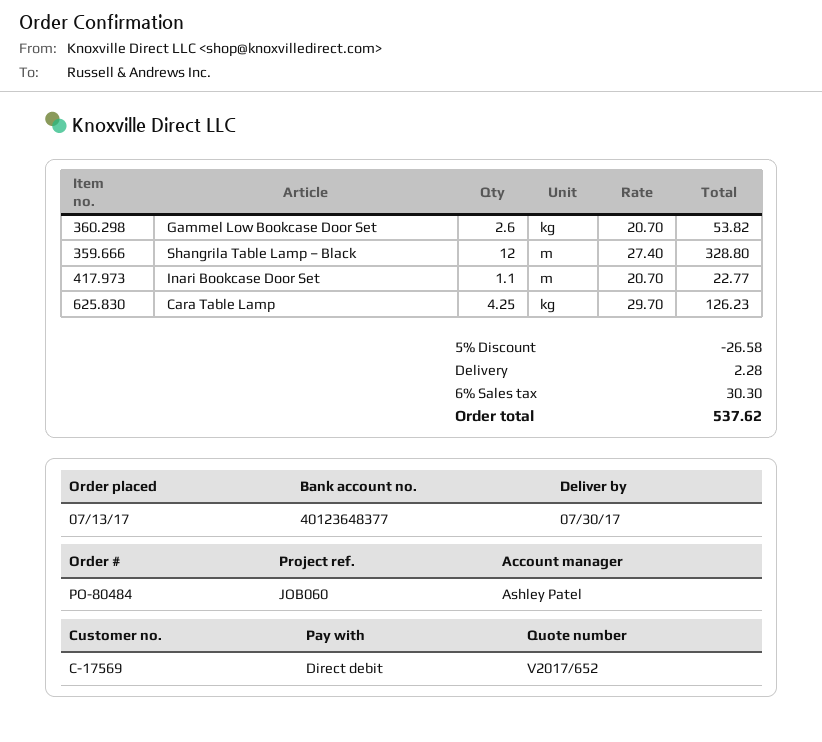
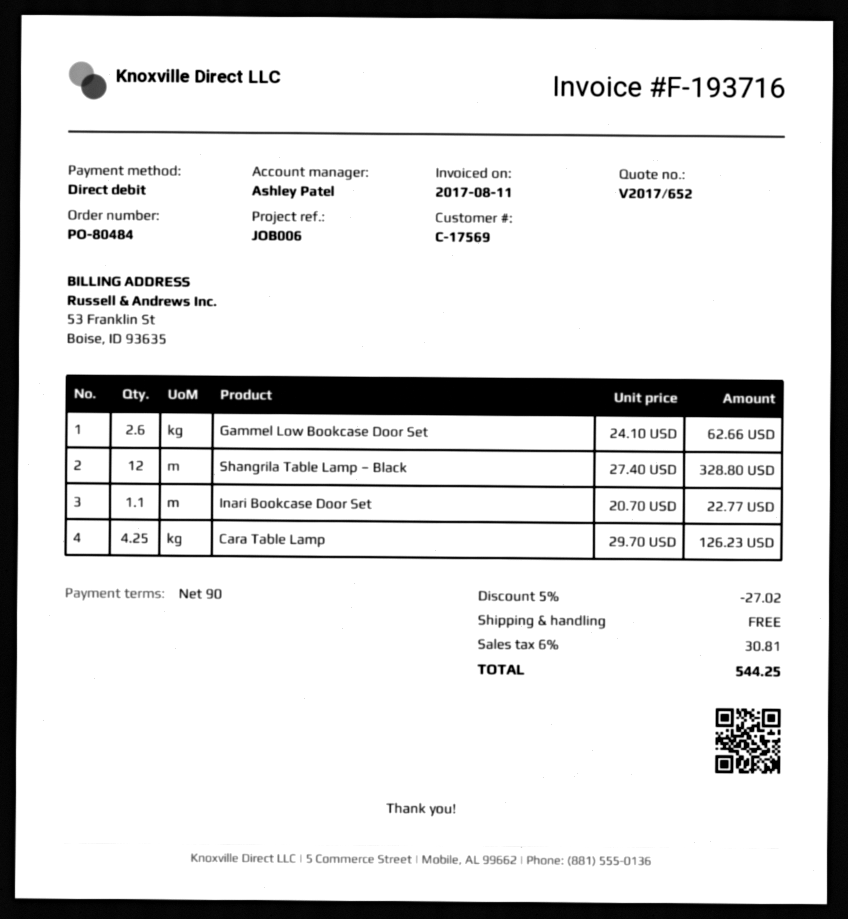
reference: JOB060 -> JOB006
Gammel Low Bookcase Door Set: 2.6 x 20.70 = 53.82 -> 2.6 x 24.10 = 62.66
discount: 5% = 26.58 -> 5% = 27.02
shipping: 2.28 -> 0.00
tax: 6% = 30.30 -> 6% = 30.81
total: 537.62 -> 544.25

